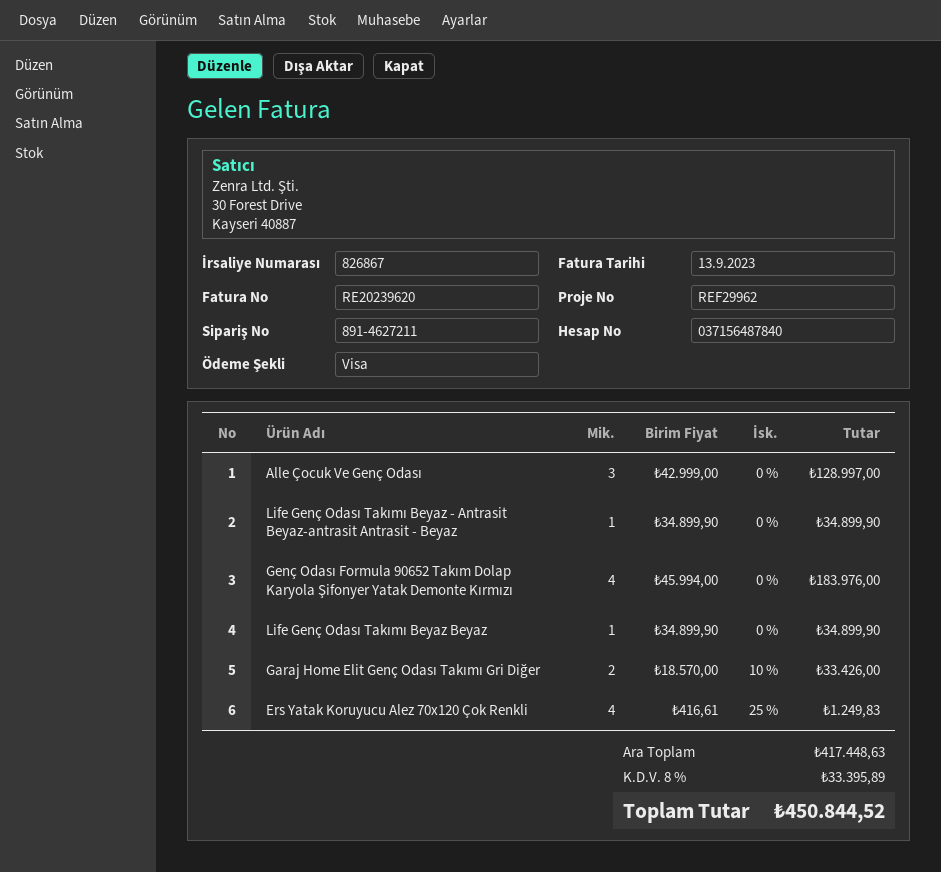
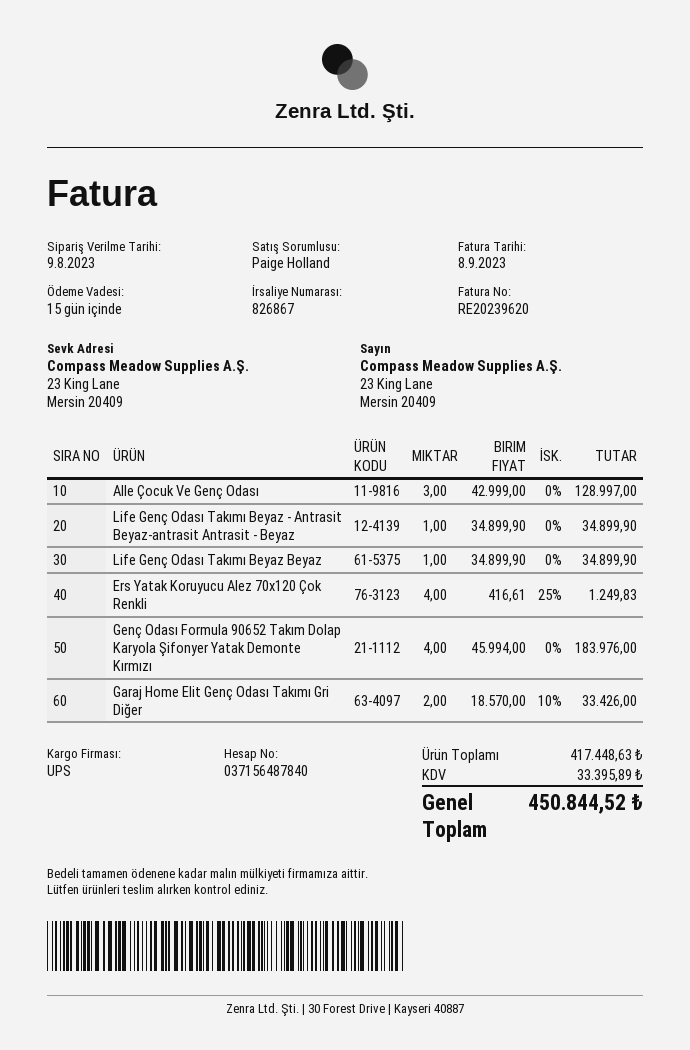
invoice date: 2023-09-13 -> 2023-09-08

